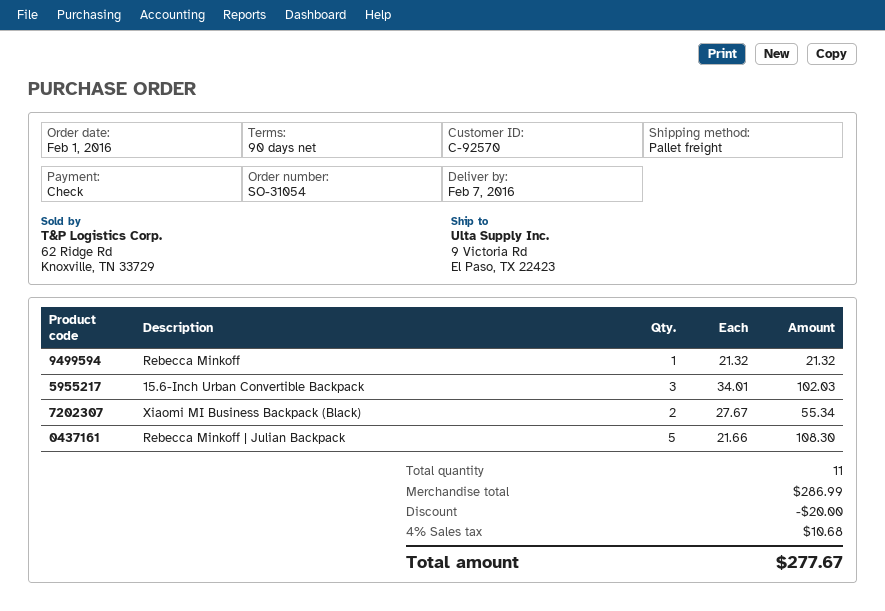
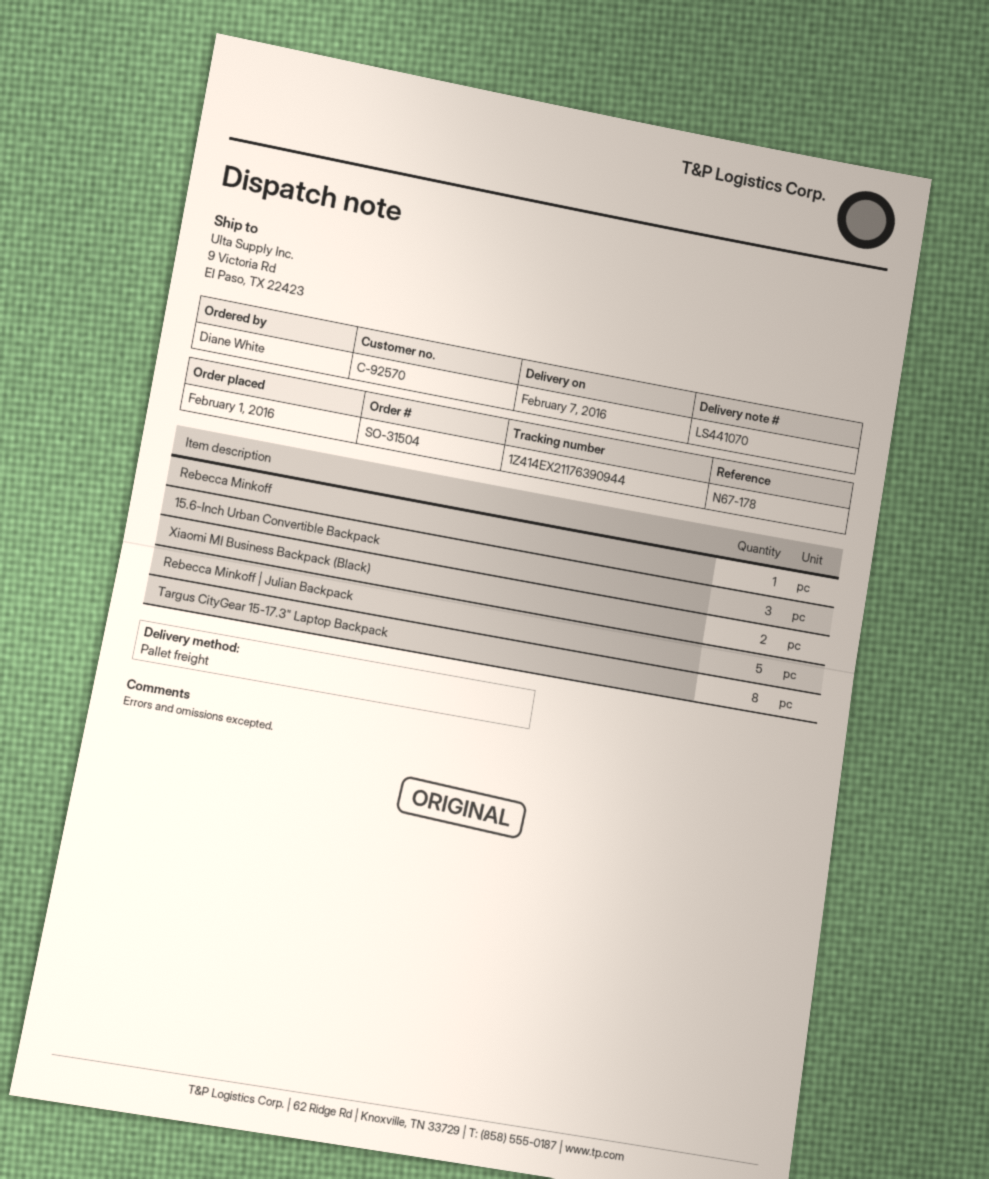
order number: SO-31054 -> SO-31504
Targus CityGear 15-17.3" Laptop Backpack: none -> 8

